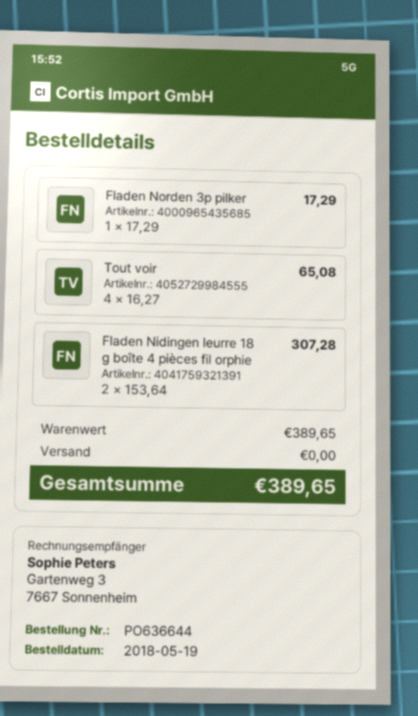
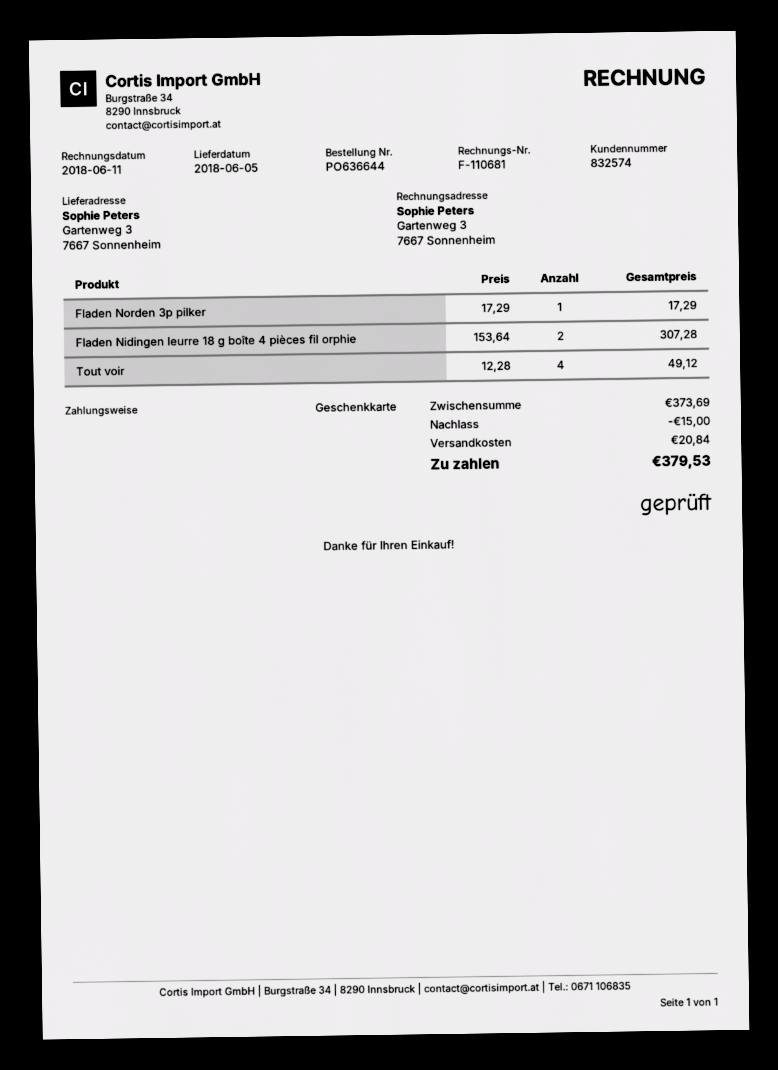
Tout voir: 4 x 16.27 = 65.08 -> 4 x 12.28 = 49.12
subtotal: 389.65 -> 373.69
discount: none -> 15.00
shipping: 0.00 -> 20.84
total: 389.65 -> 379.53

